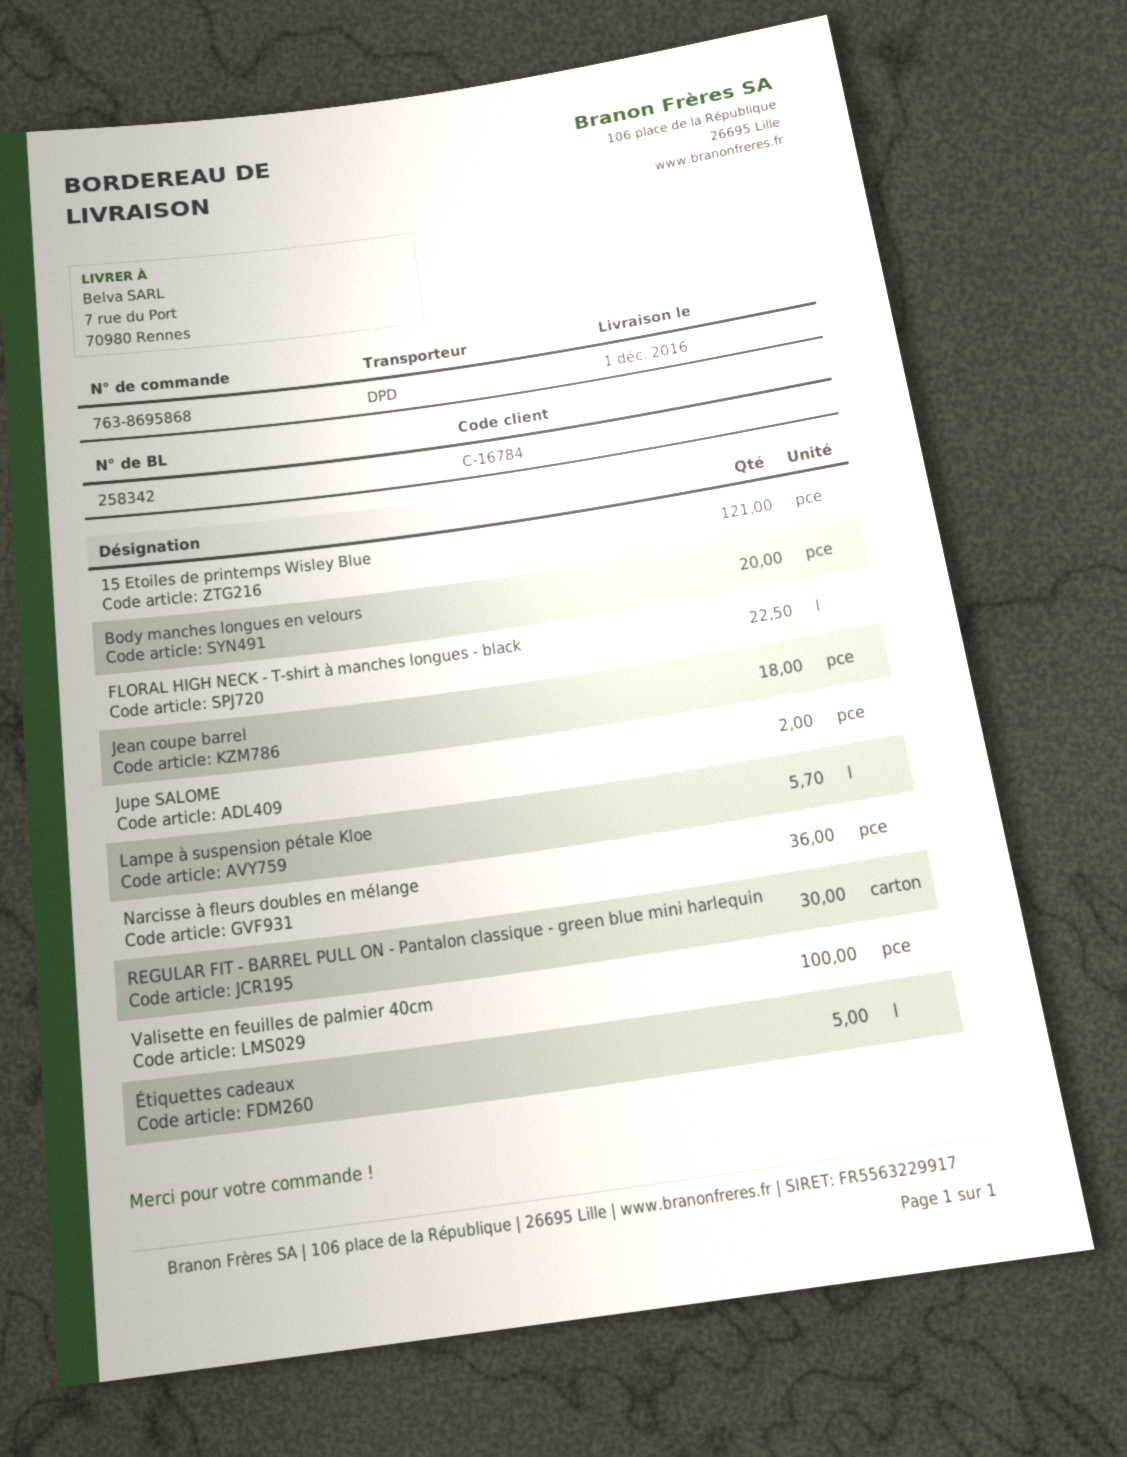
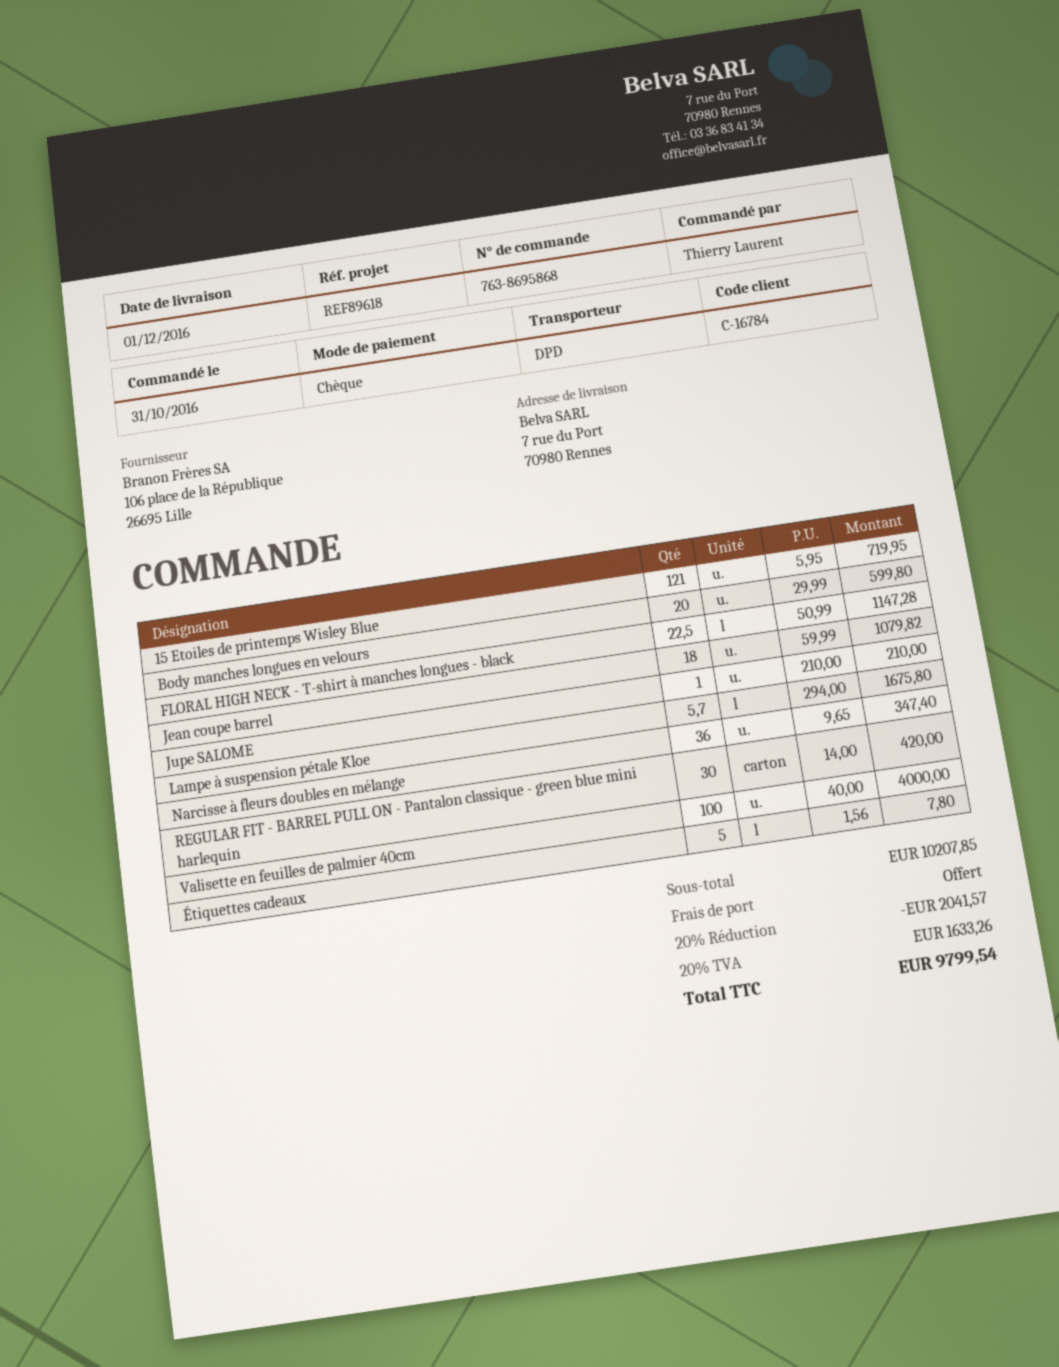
Jupe SALOME: 2 -> 1

